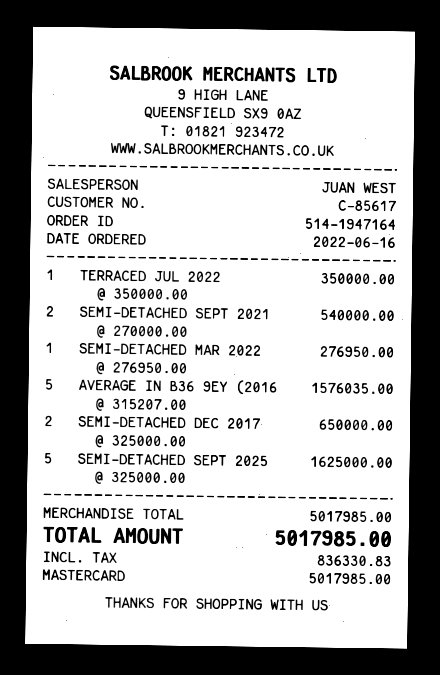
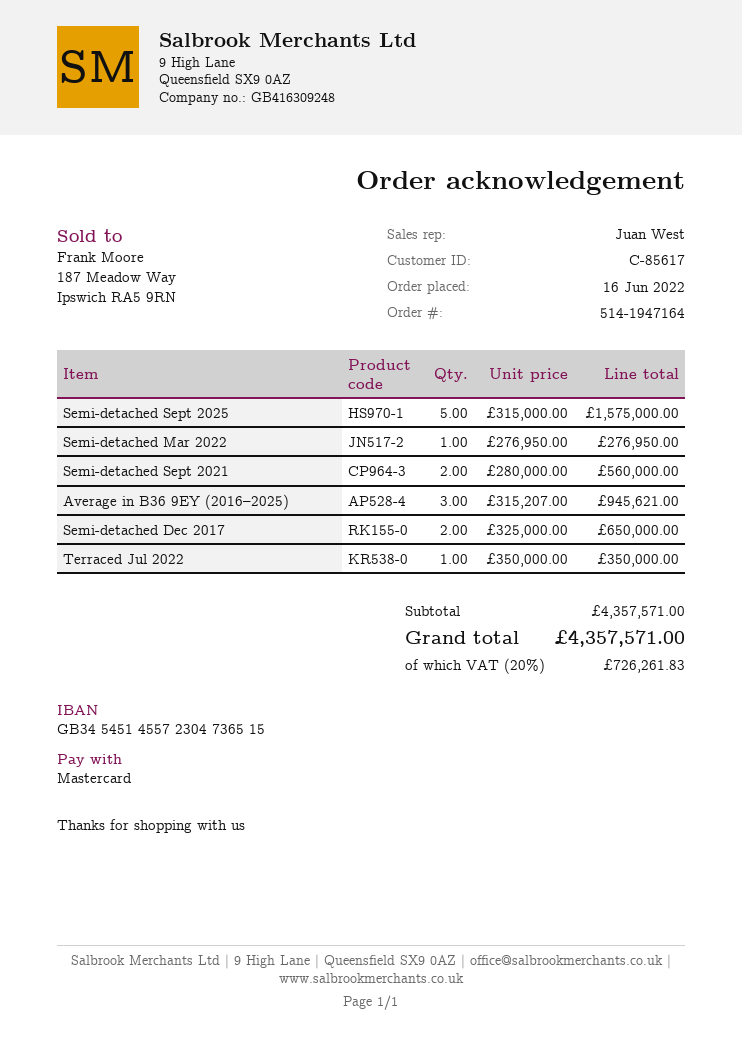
SEMI-DETACHED SEPT 2021: 2 x 270000.00 = 540000.00 -> 2 x 280000.00 = 560000.00
AVERAGE IN B36 9EY (2016: 5 x 315207.00 = 1576035.00 -> 3 x 315207.00 = 945621.00
SEMI-DETACHED SEPT 2025: 5 x 325000.00 = 1625000.00 -> 5 x 315000.00 = 1575000.00
subtotal: 5017985.00 -> 4357571.00
tax: 836330.83 -> 726261.83
total: 5017985.00 -> 4357571.00

